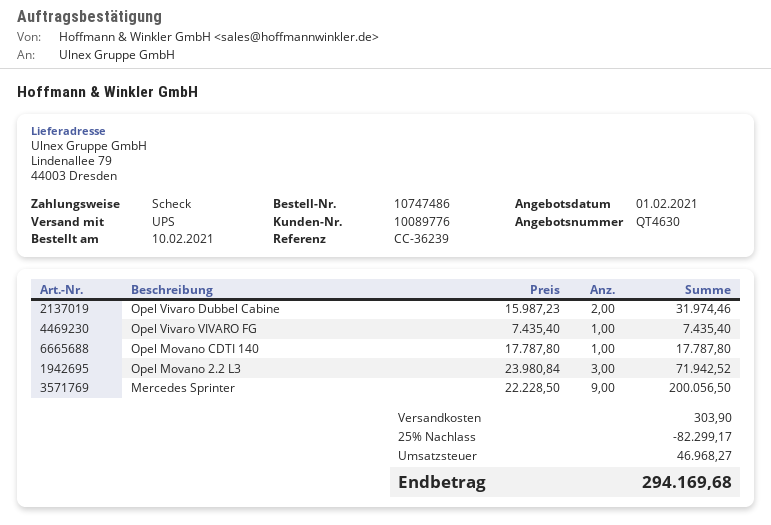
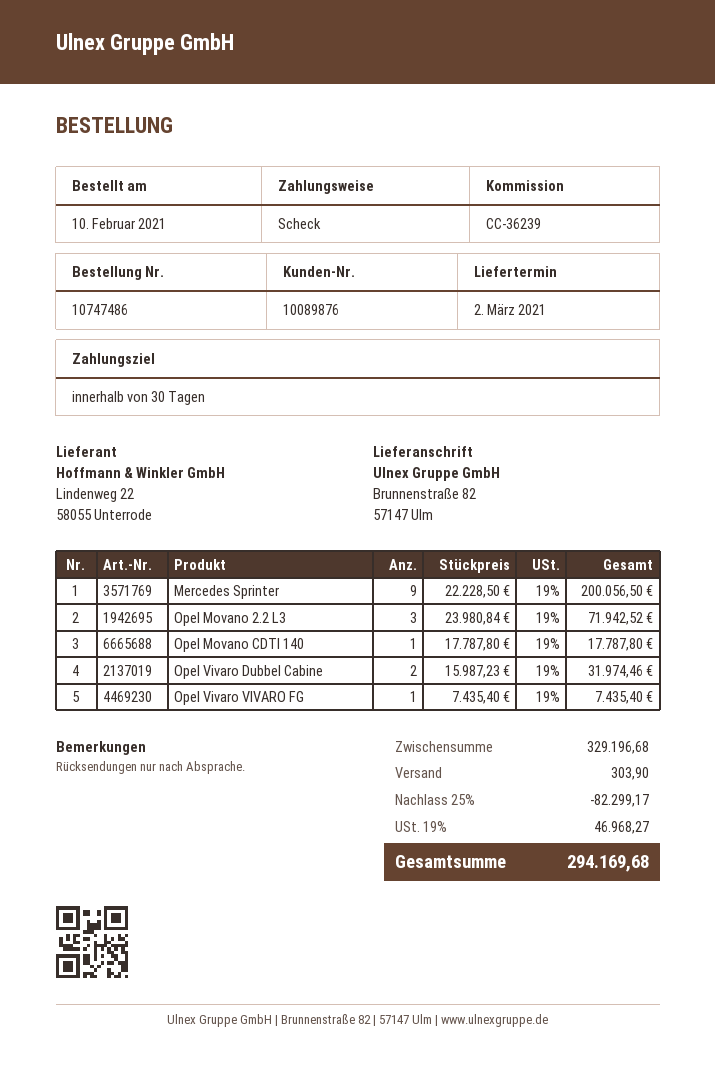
customer number: 10089776 -> 10089876
ship to: Lindenallee 79, 44003 Dresden -> Brunnenstraße 82, 57147 Ulm

